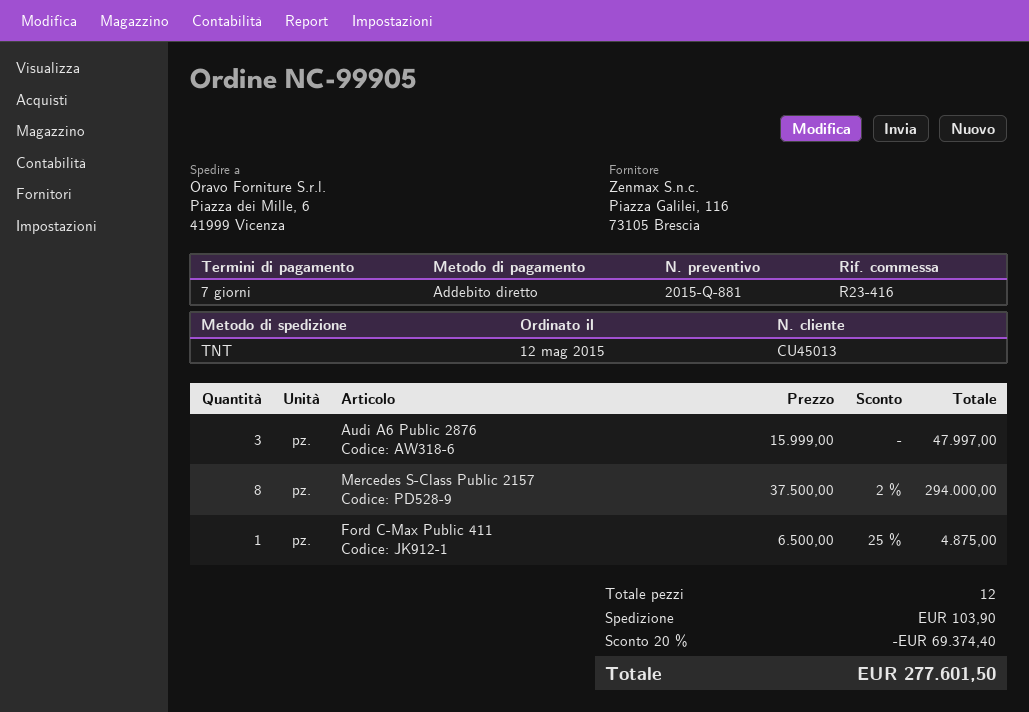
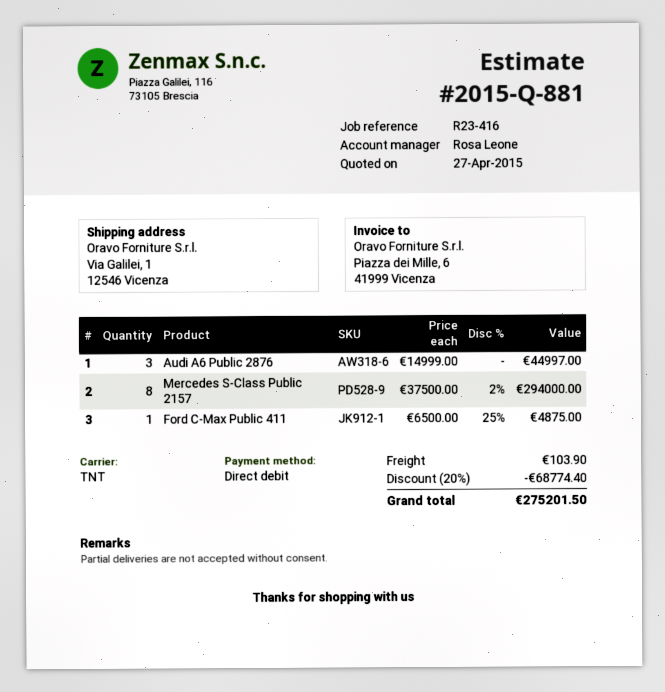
ship to: Piazza dei Mille, 6, 41999 Vicenza -> Via Galilei, 1, 12546 Vicenza
Audi A6 Public 2876: 3 x 15999.00 = 47997.00 -> 3 x 14999.00 = 44997.00
discount: 20% = 69374.40 -> 20% = 68774.40
total: 277601.50 -> 275201.50

